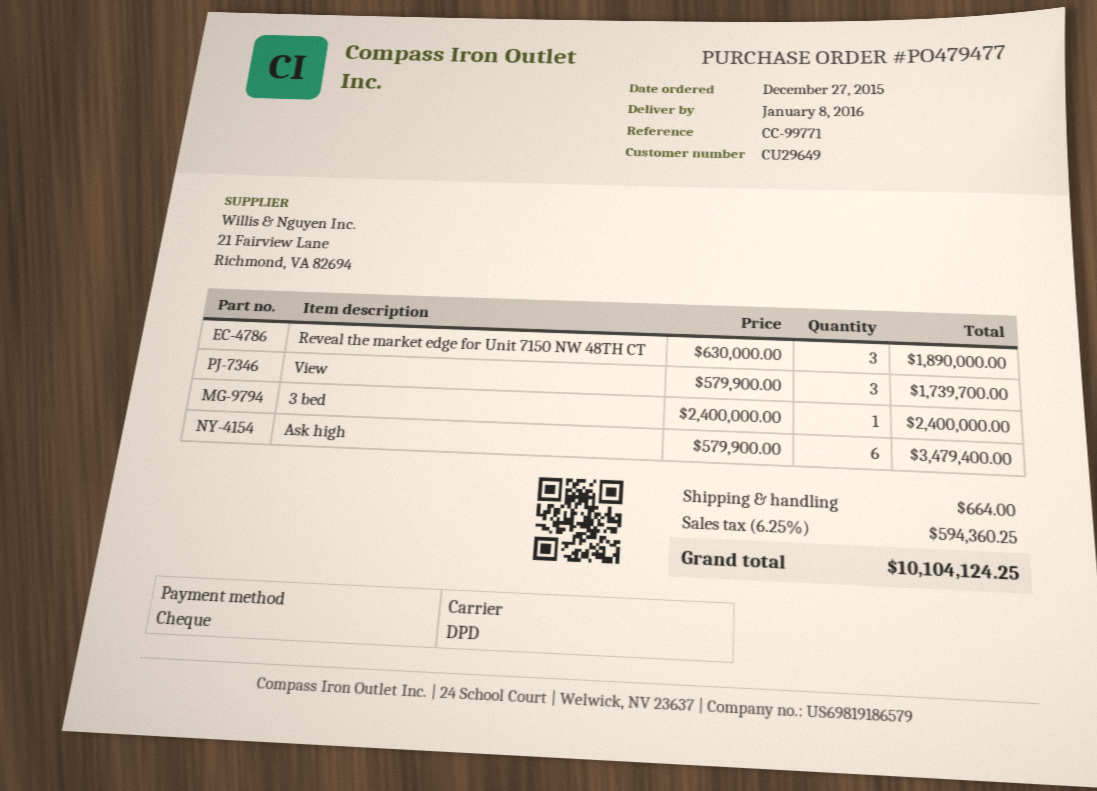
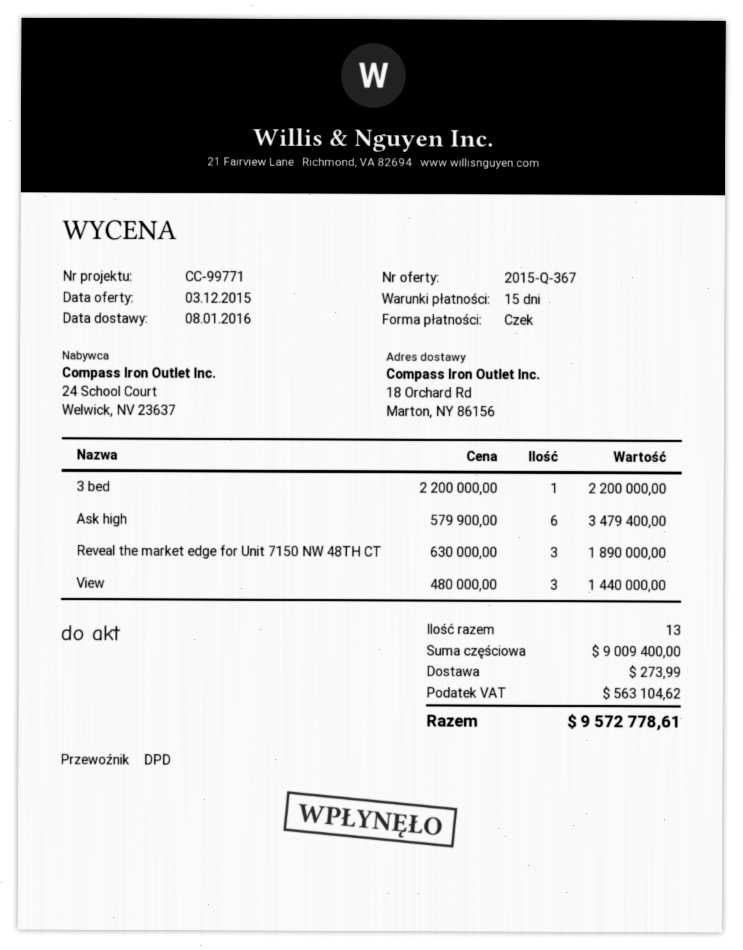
View: 3 x 579900.00 = 1739700.00 -> 3 x 480000.00 = 1440000.00
3 bed: 1 x 2400000.00 = 2400000.00 -> 1 x 2200000.00 = 2200000.00
shipping: 664.00 -> 273.99
tax: 594360.25 -> 563104.62
total: 10104124.25 -> 9572778.61

